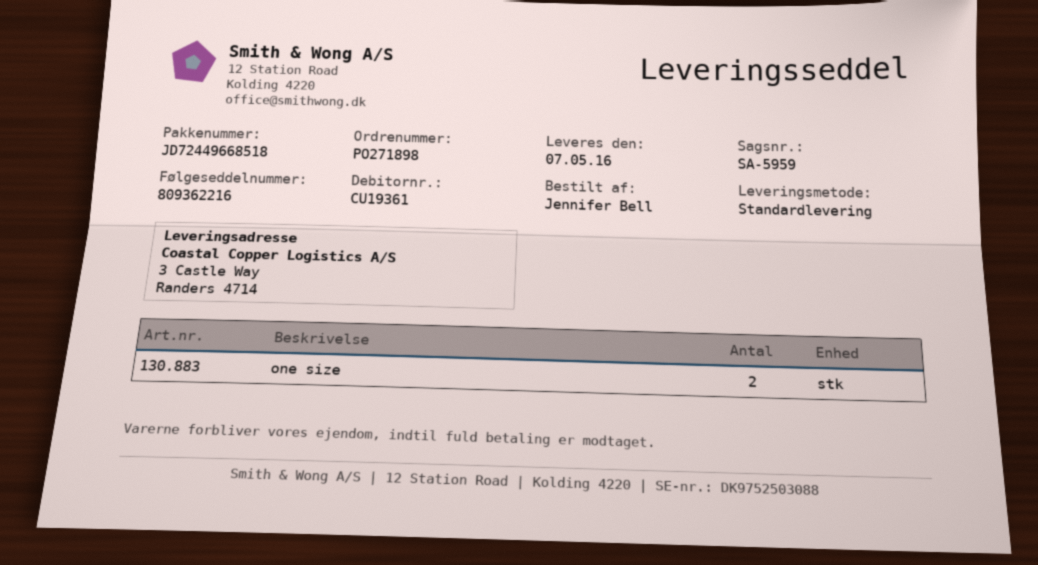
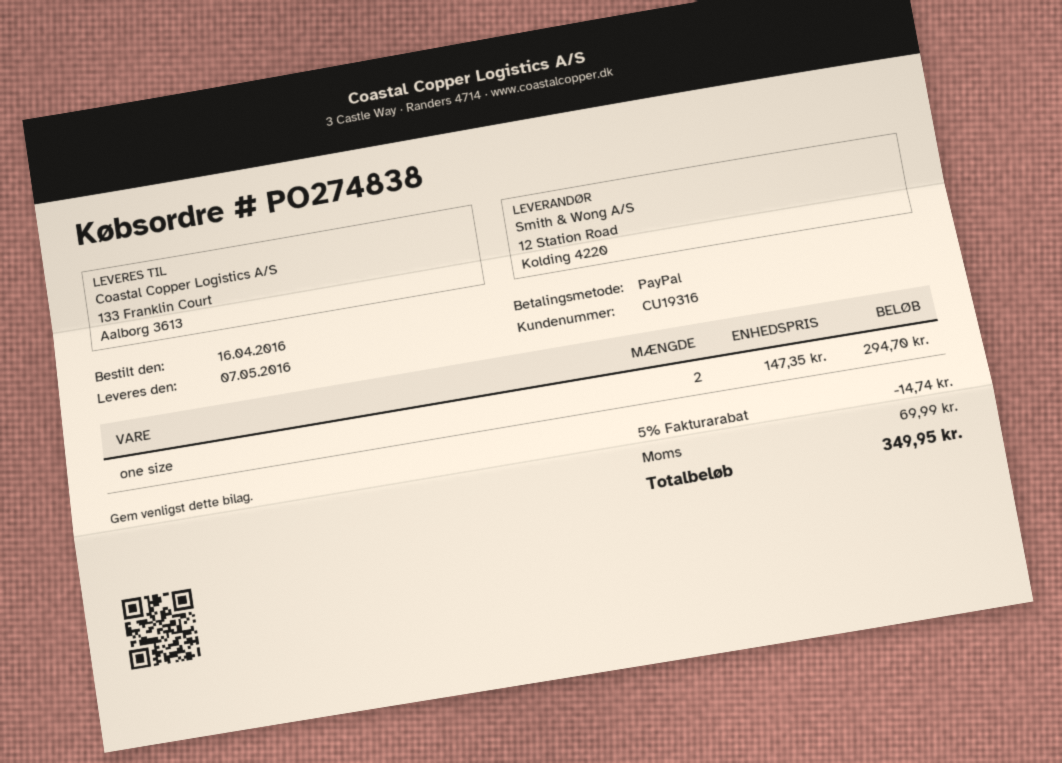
order number: PO271898 -> PO274838
customer number: CU19361 -> CU19316
ship to: 3 Castle Way, Randers 4714 -> 133 Franklin Court, Aalborg 3613

